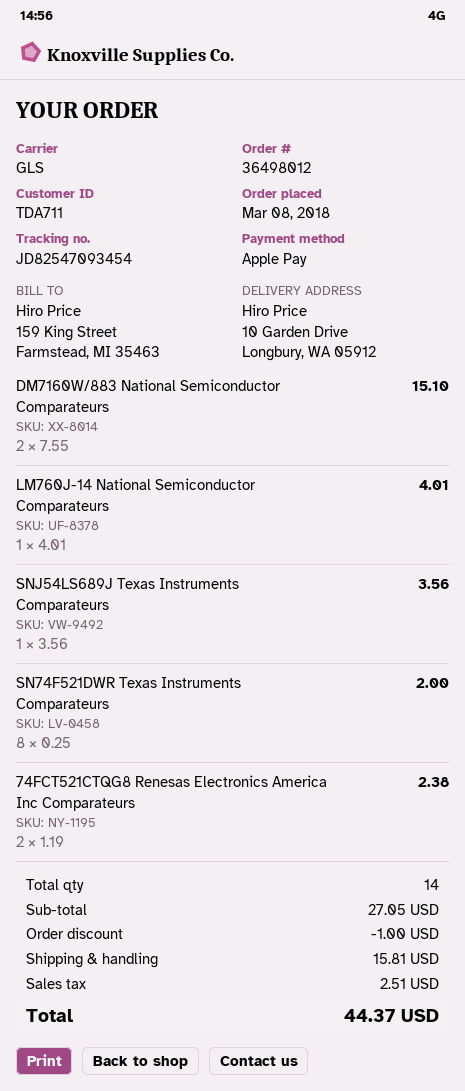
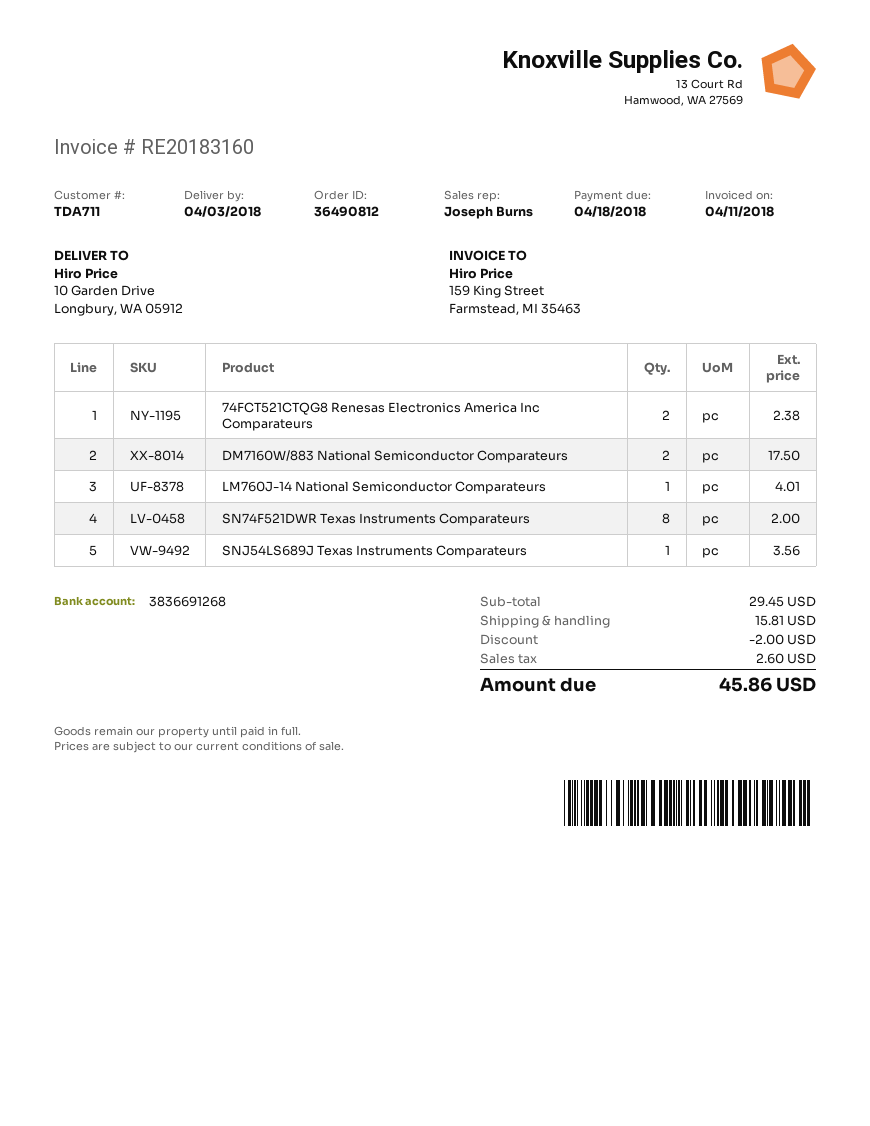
order number: 36498012 -> 36490812
DM7160W/883 National Semiconductor Comparateurs: 2 for 15.10 -> 2 for 17.50
subtotal: 27.05 -> 29.45
discount: 1.00 -> 2.00
tax: 2.51 -> 2.60
total: 44.37 -> 45.86

